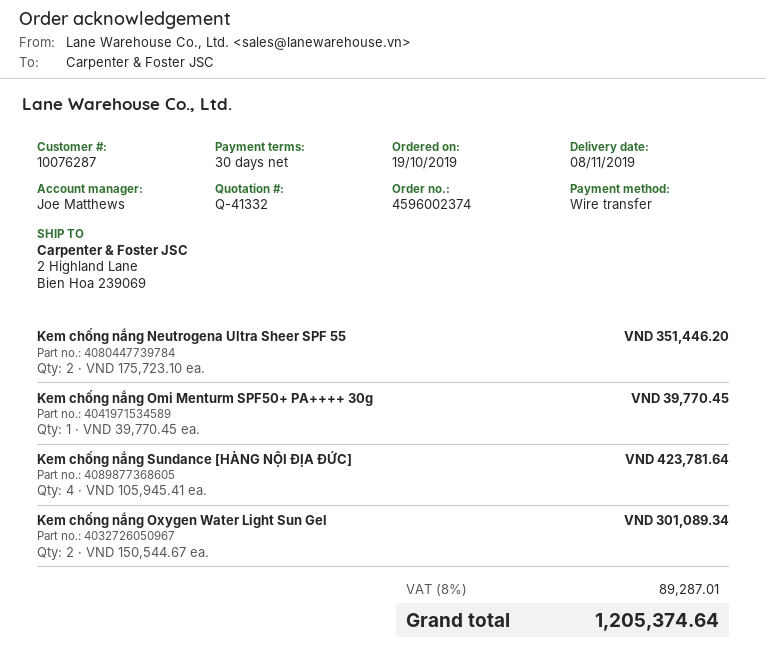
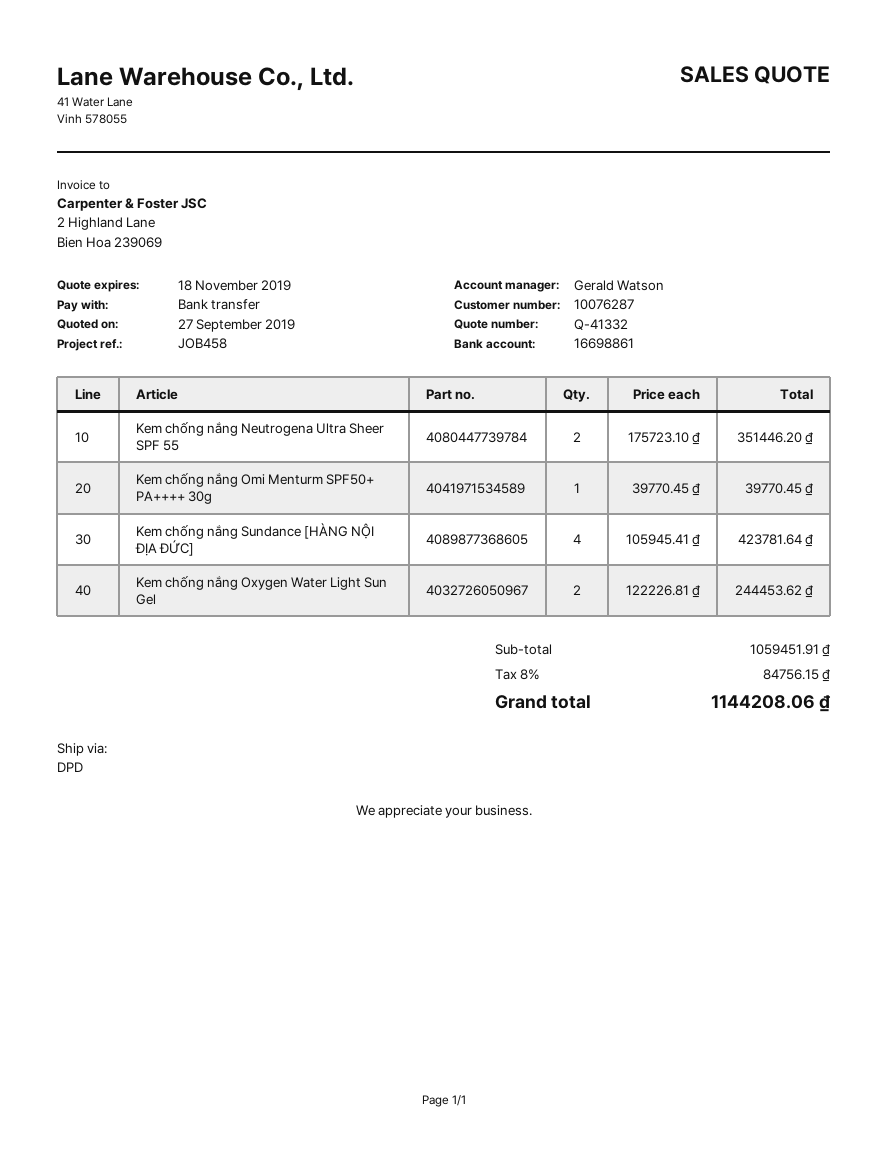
sales rep: Joe Matthews -> Gerald Watson
Kem chống nắng Oxygen Water Light Sun Gel: 2 x 150544.67 = 301089.34 -> 2 x 122226.81 = 244453.62
tax: 8% = 89287.01 -> 8% = 84756.15
total: 1205374.64 -> 1144208.06

